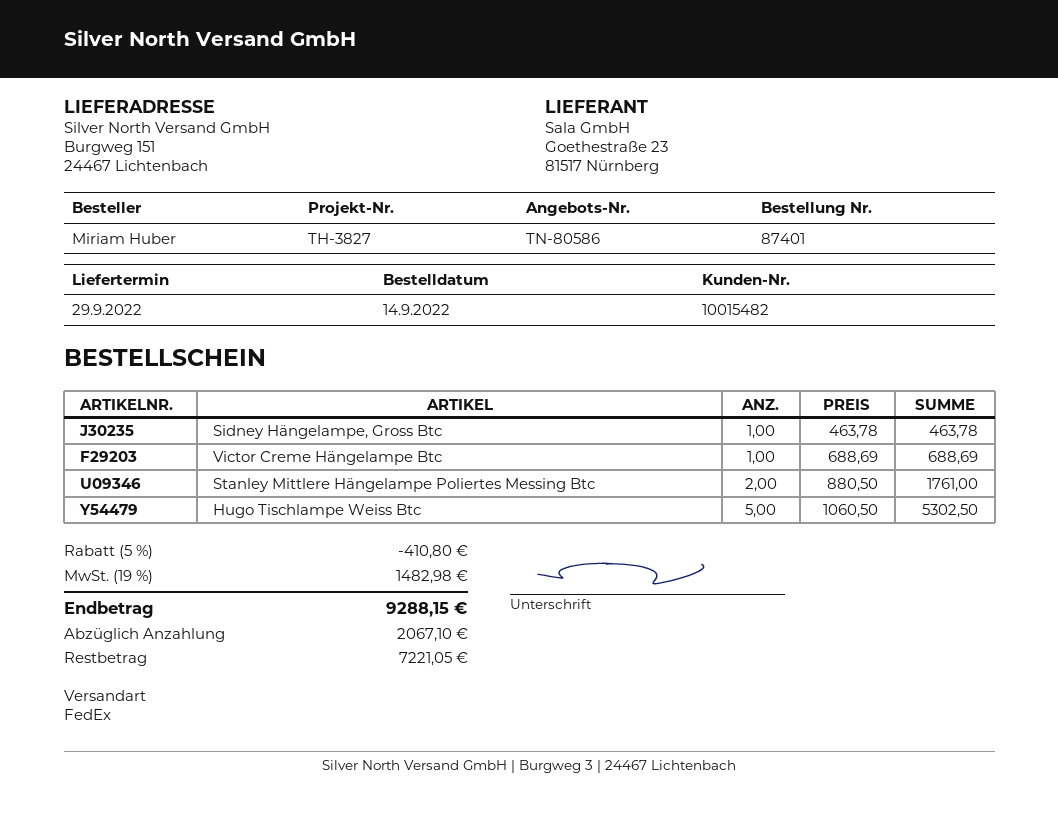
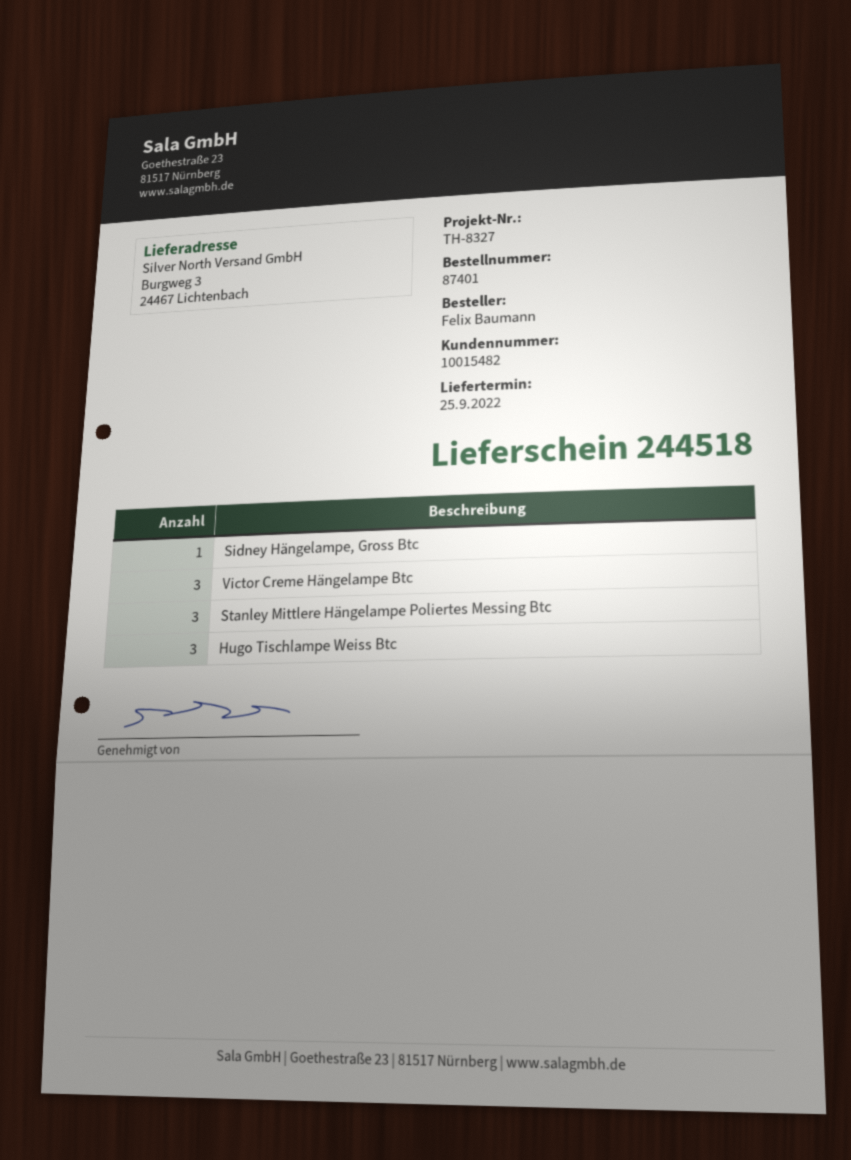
delivery date: 2022-09-29 -> 2022-09-25
reference: TH-3827 -> TH-8327
ordered by: Miriam Huber -> Felix Baumann
ship to: Burgweg 151, 24467 Lichtenbach -> Burgweg 3, 24467 Lichtenbach
Victor Creme Hängelampe Btc: 1 -> 3
Stanley Mittlere Hängelampe Poliertes Messing Btc: 2 -> 3
Hugo Tischlampe Weiss Btc: 5 -> 3

